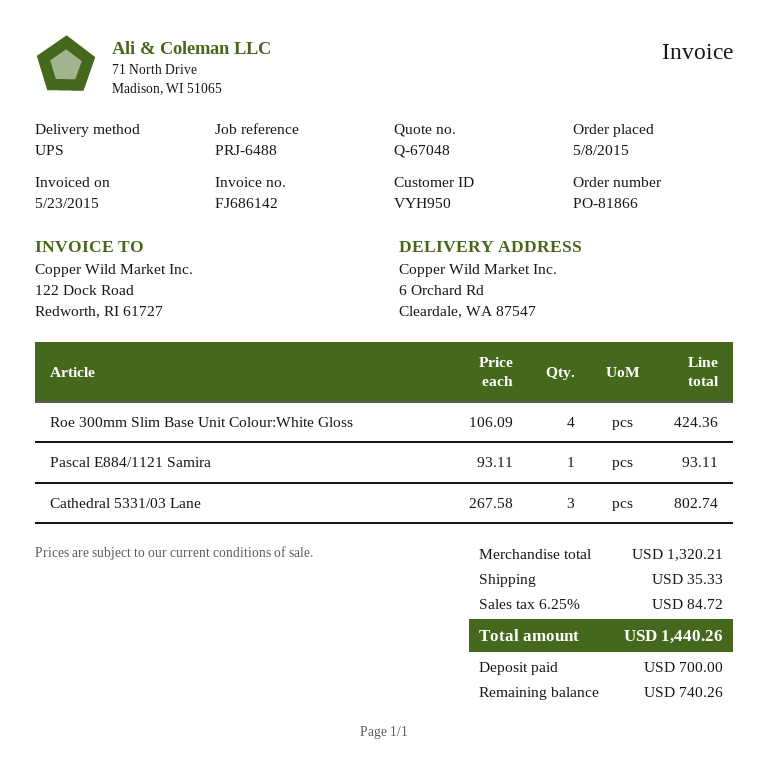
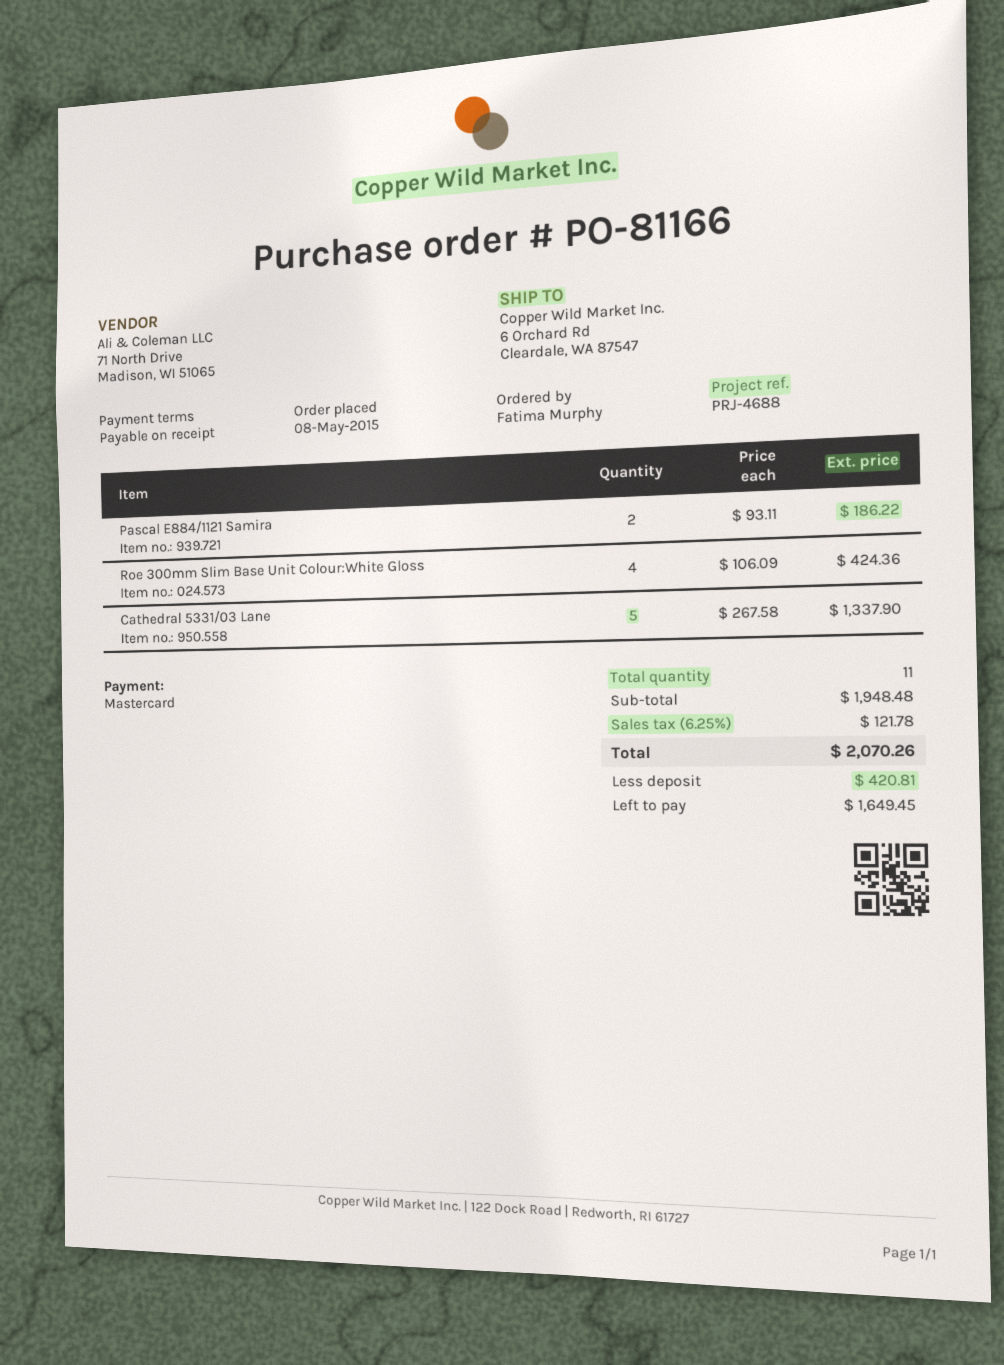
order number: PO-81866 -> PO-81166
reference: PRJ-6488 -> PRJ-4688
Pascal E884/1121 Samira: 1 x 93.11 = 93.11 -> 2 x 93.11 = 186.22
Cathedral 5331/03 Lane: 3 x 267.58 = 802.74 -> 5 x 267.58 = 1337.90
subtotal: 1320.21 -> 1948.48
shipping: 35.33 -> none
tax: 6.25% = 84.72 -> 6.25% = 121.78
total: 1440.26 -> 2070.26
deposit: 700.00 -> 420.81
balance: 740.26 -> 1649.45

